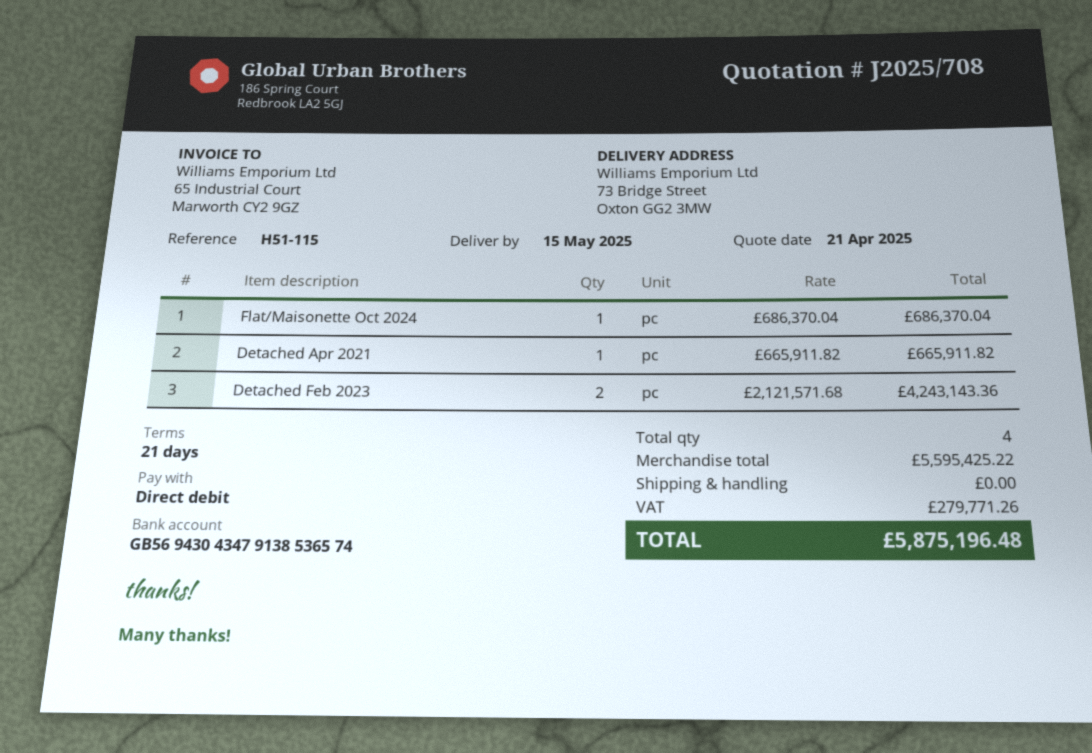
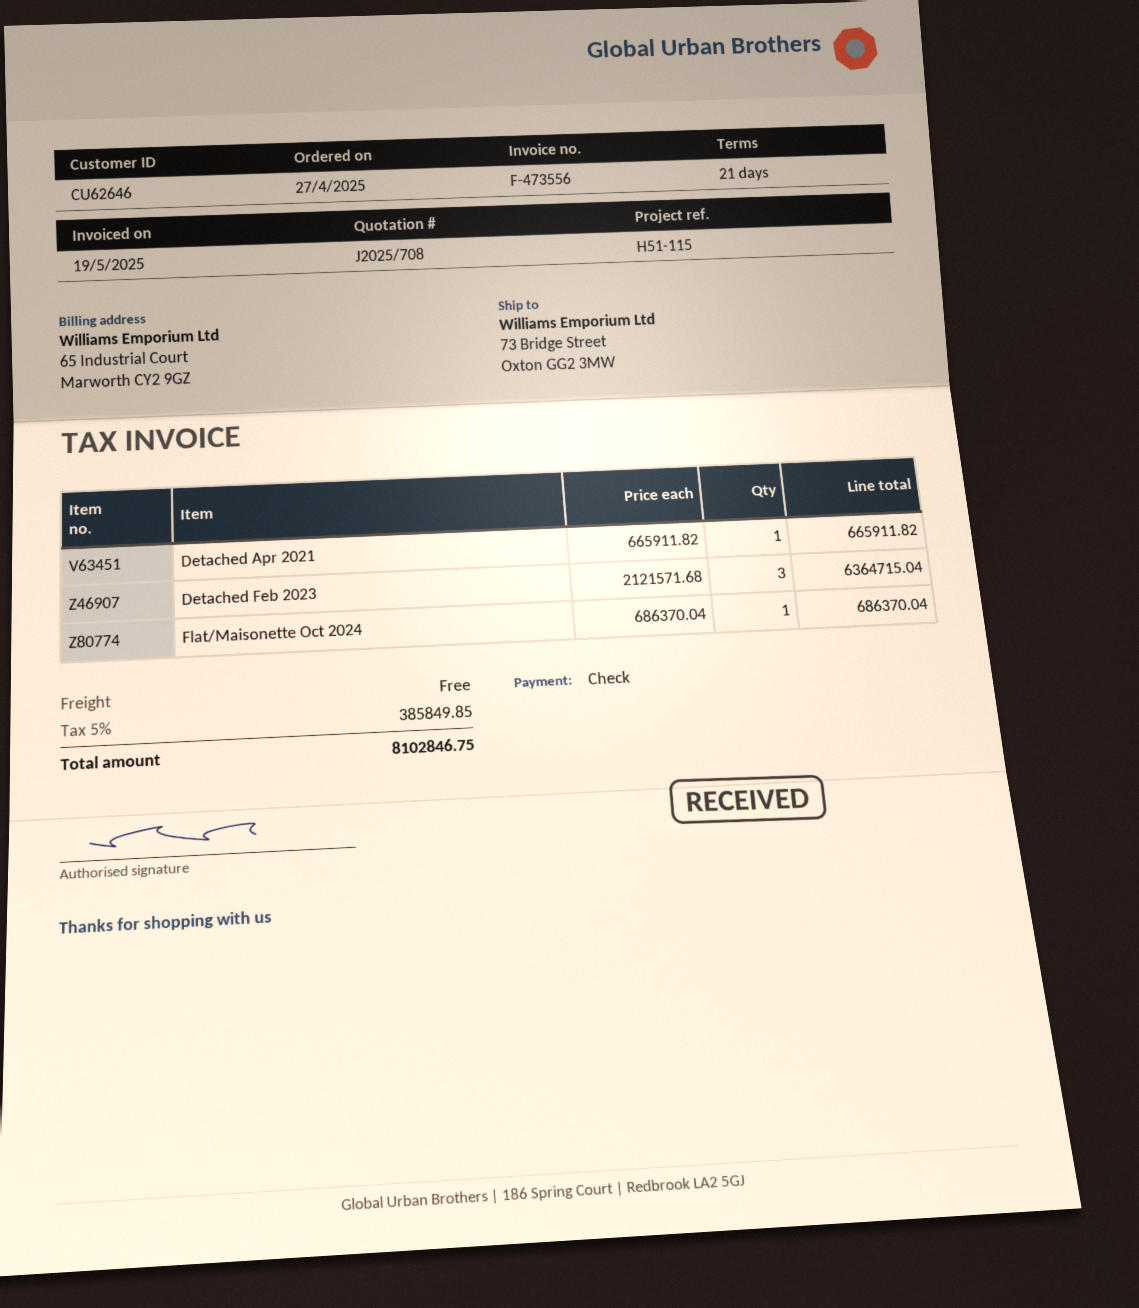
payment method: direct debit -> cheque
Detached Feb 2023: 2 x 2121571.68 = 4243143.36 -> 3 x 2121571.68 = 6364715.04
tax: 279771.26 -> 385849.85
total: 5875196.48 -> 8102846.75

